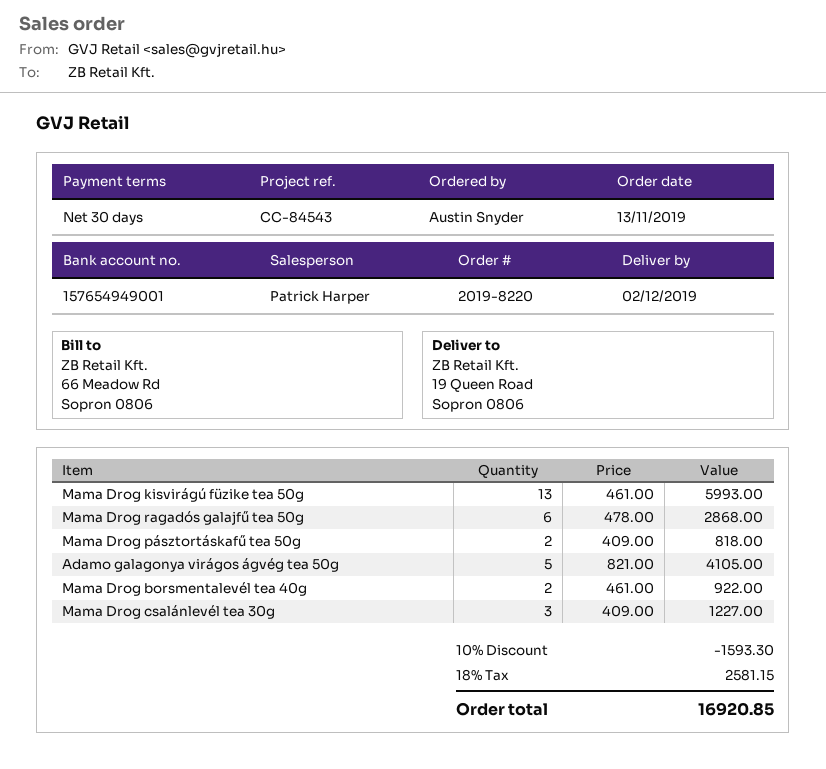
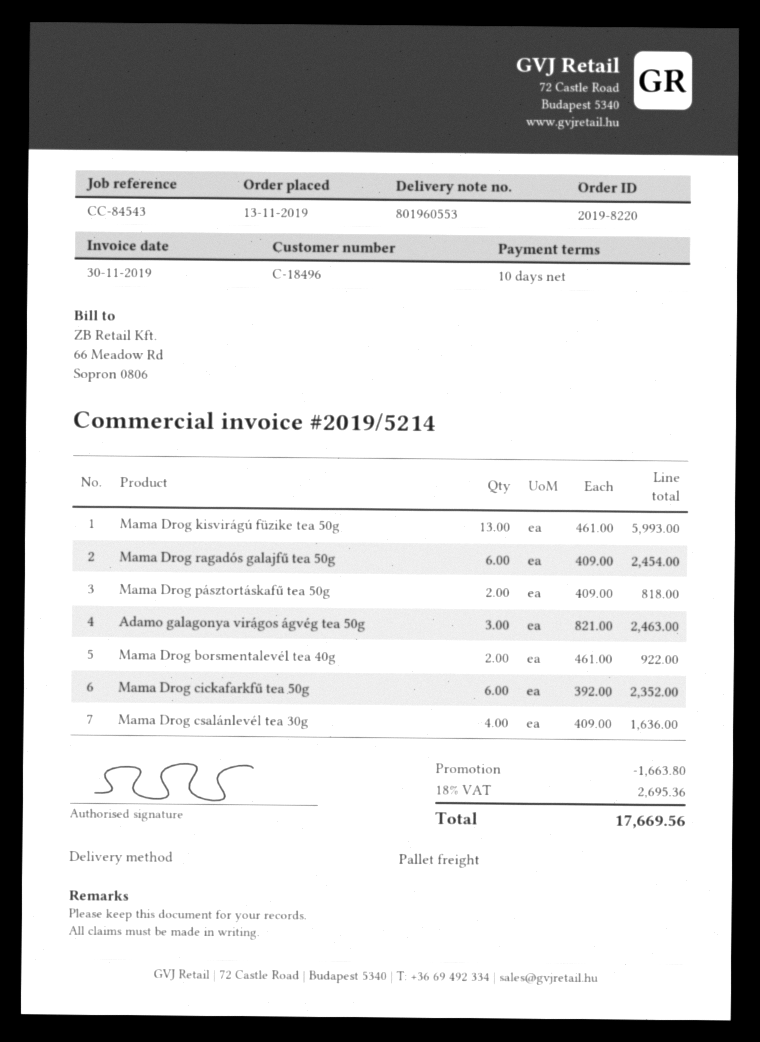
payment terms: 30 days -> 10 days
Mama Drog ragadós galajfű tea 50g: 6 x 478.00 = 2868.00 -> 6 x 409.00 = 2454.00
Adamo galagonya virágos ágvég tea 50g: 5 x 821.00 = 4105.00 -> 3 x 821.00 = 2463.00
Mama Drog csalánlevél tea 30g: 3 x 409.00 = 1227.00 -> 4 x 409.00 = 1636.00
Mama Drog cickafarkfű tea 50g: none -> 6 x 392.00 = 2352.00
discount: 1593.30 -> 1663.80
tax: 18% = 2581.15 -> 18% = 2695.36
total: 16920.85 -> 17669.56

